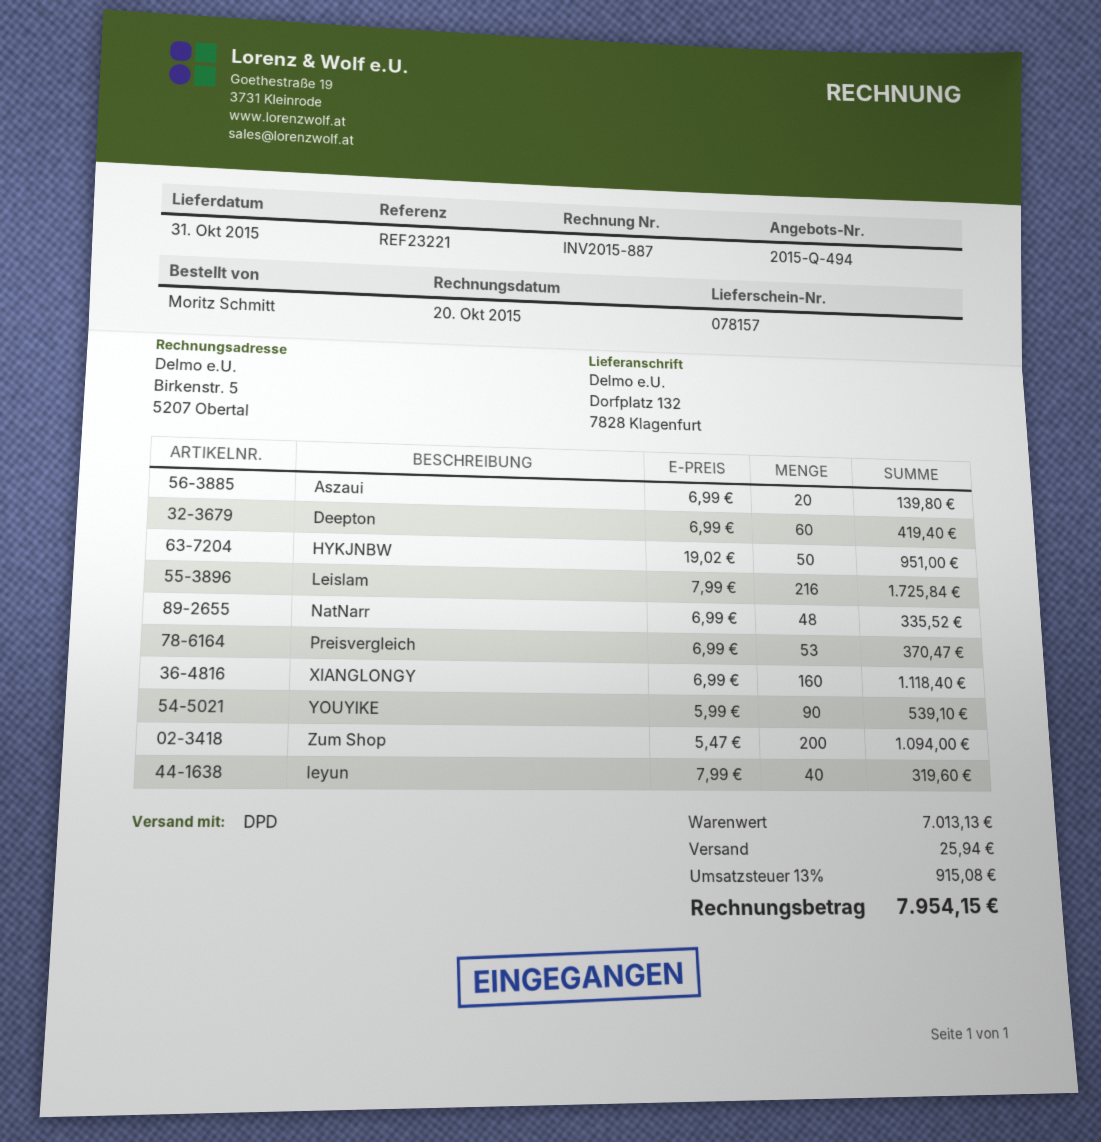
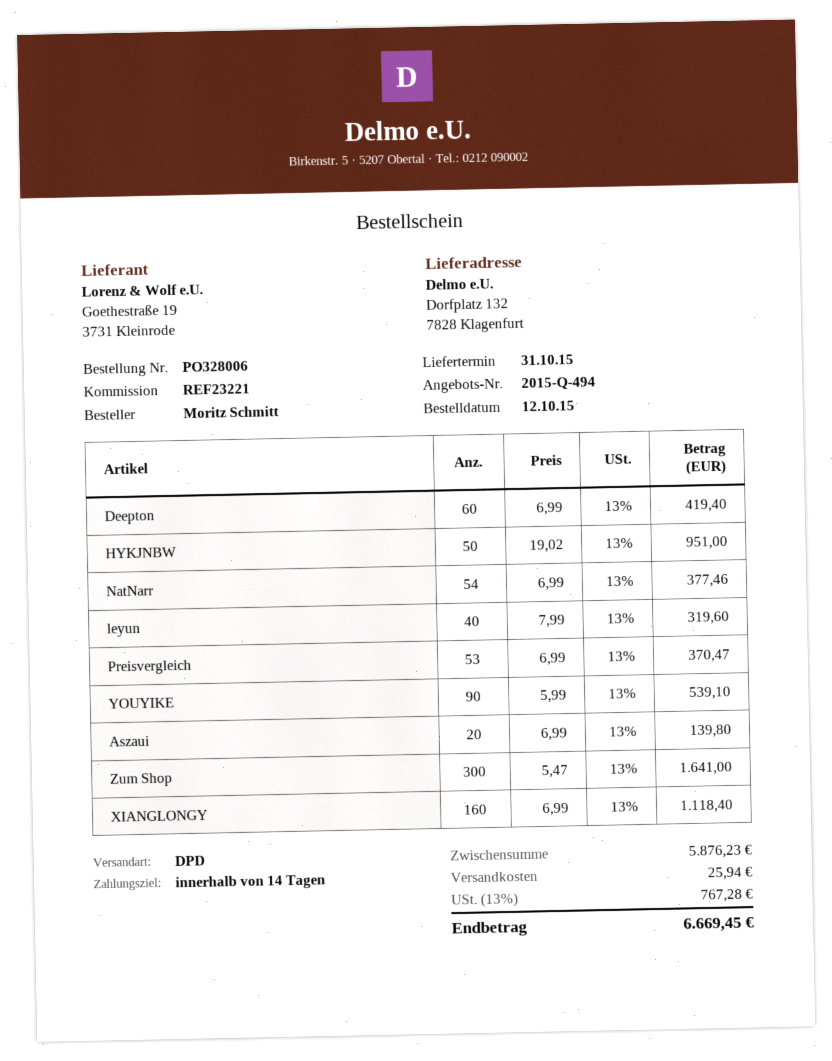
Leislam: 216 x 7.99 = 1725.84 -> none
NatNarr: 48 x 6.99 = 335.52 -> 54 x 6.99 = 377.46
Zum Shop: 200 x 5.47 = 1094.00 -> 300 x 5.47 = 1641.00
subtotal: 7013.13 -> 5876.23
tax: 13% = 915.08 -> 13% = 767.28
total: 7954.15 -> 6669.45

